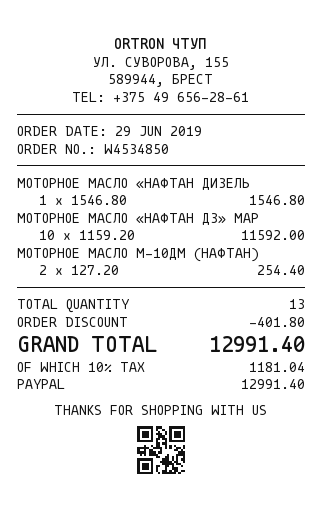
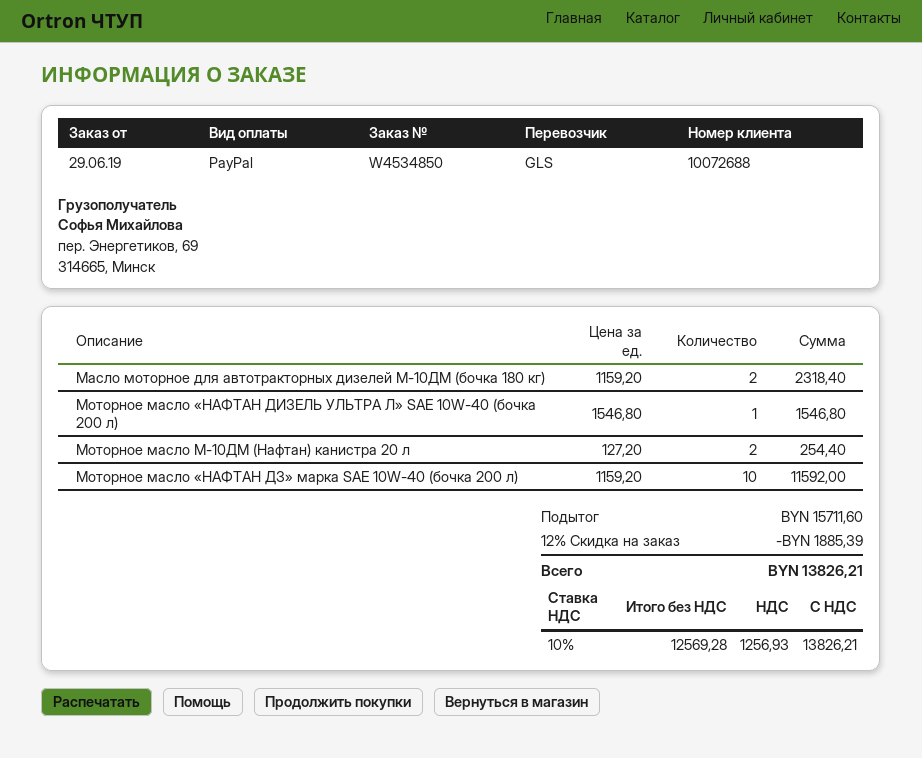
Масло моторное для автотракторных дизелей М-10ДМ (бочка 180 кг): none -> 2 x 1159.20 = 2318.40
discount: 401.80 -> 1885.39
tax: 10% = 1181.04 -> 10% = 1256.93
total: 12991.40 -> 13826.21

